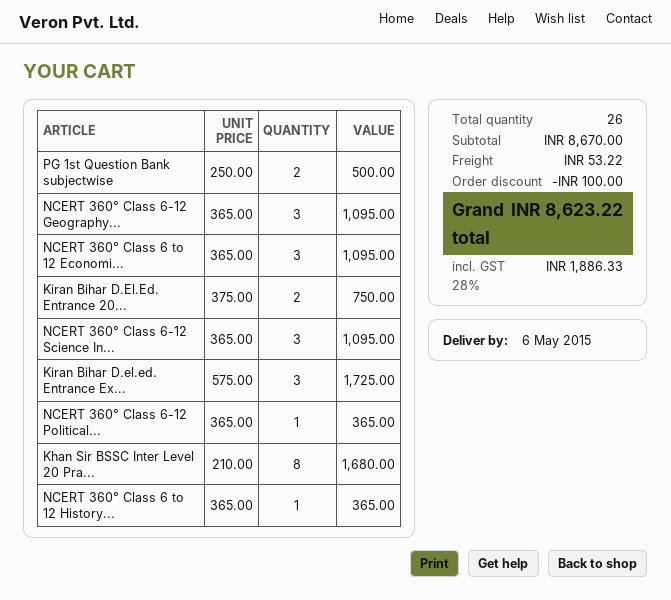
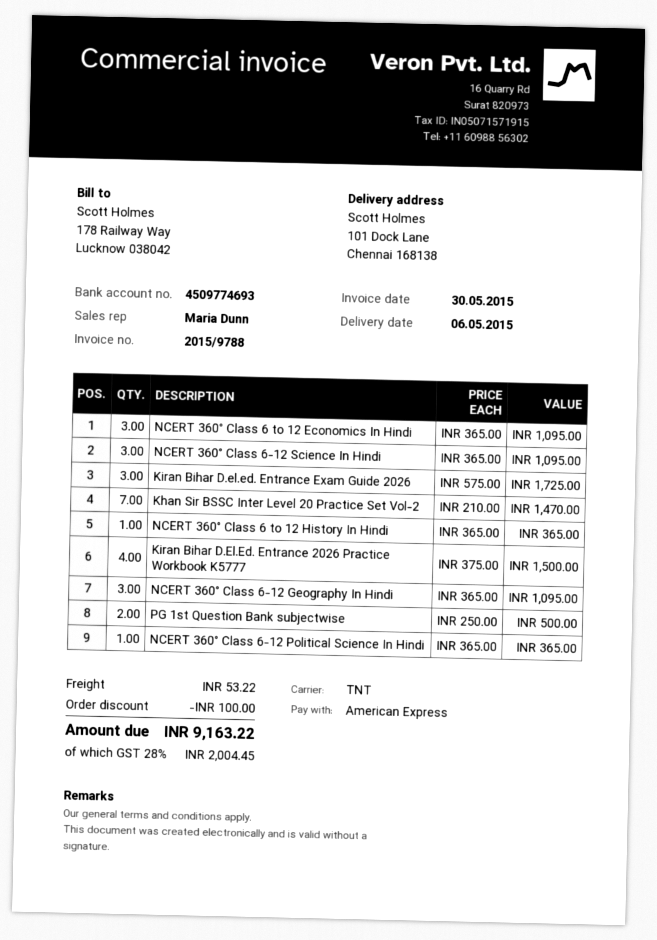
Kiran Bihar D.El.Ed. Entrance 20...: 2 x 375.00 = 750.00 -> 4 x 375.00 = 1500.00
Khan Sir BSSC Inter Level 20 Pra...: 8 x 210.00 = 1680.00 -> 7 x 210.00 = 1470.00
tax: 28% = 1886.33 -> 28% = 2004.45
total: 8623.22 -> 9163.22

